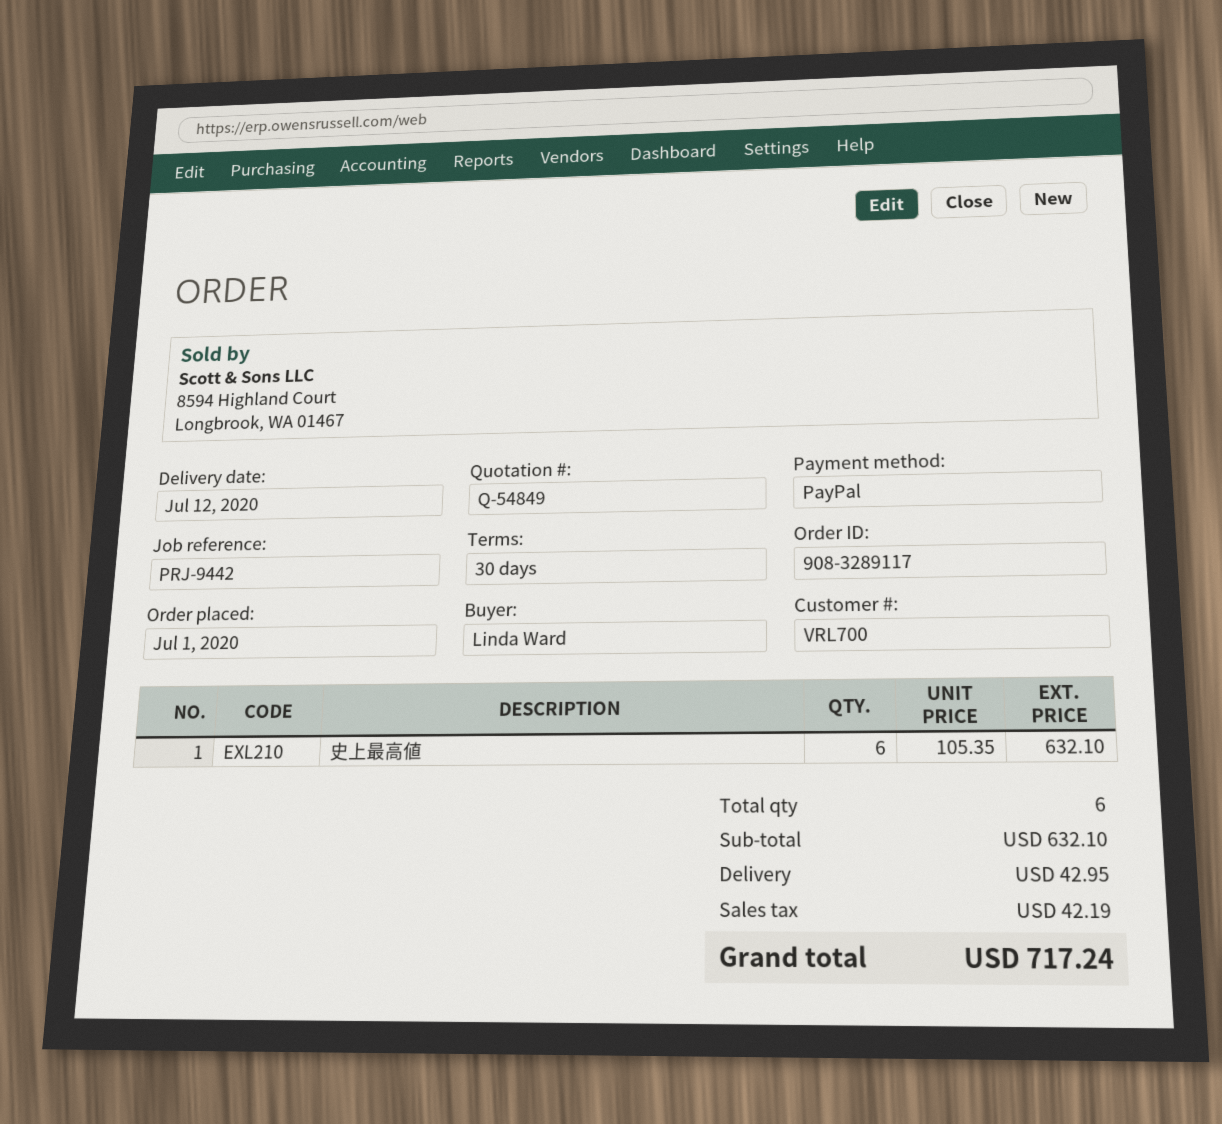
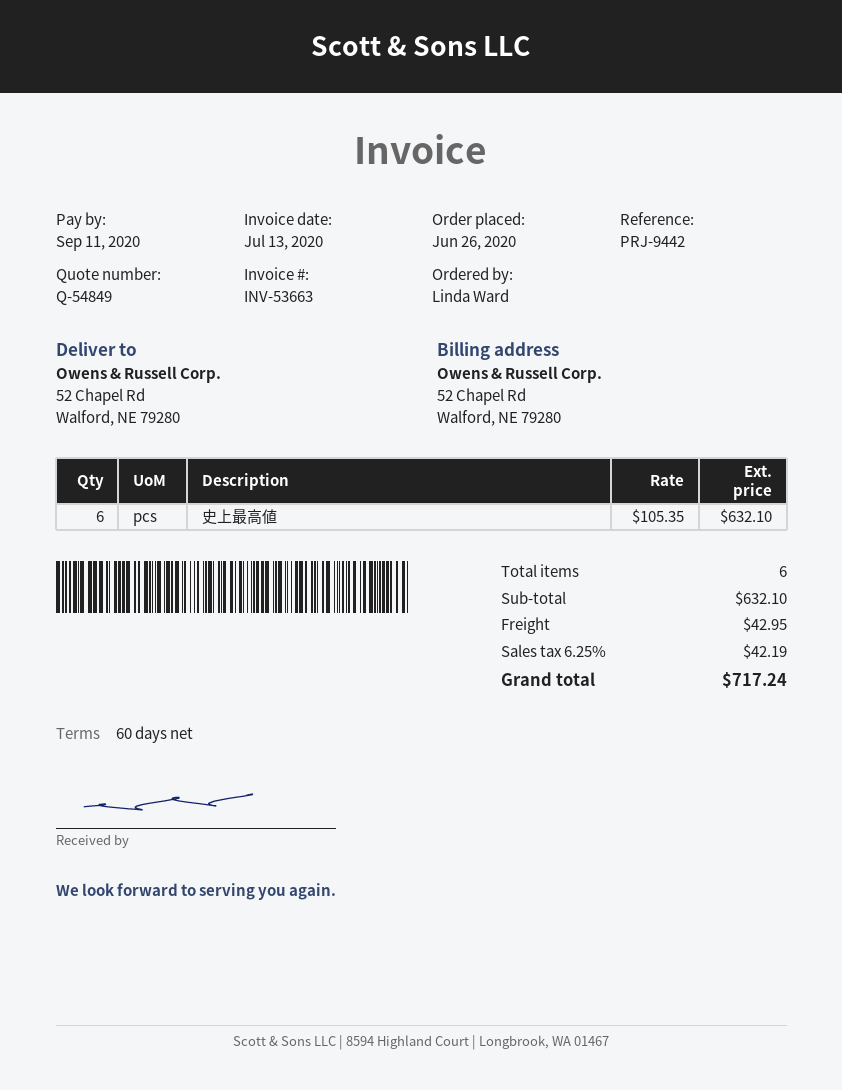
order date: 2020-07-01 -> 2020-06-26
payment terms: 30 days -> 60 days

